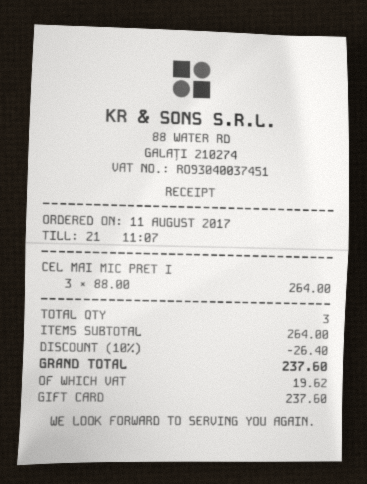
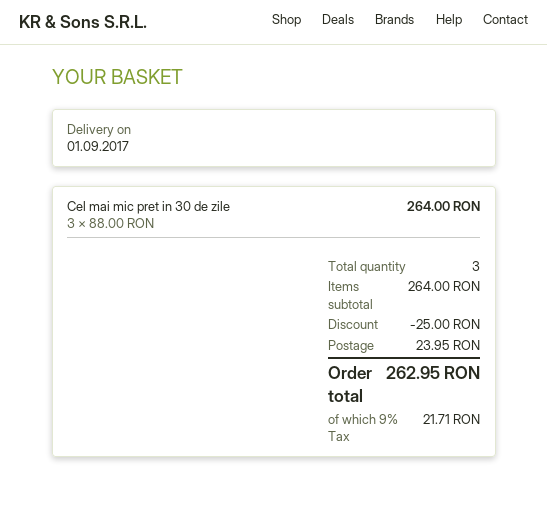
discount: 26.40 -> 25.00
shipping: none -> 23.95
tax: 19.62 -> 21.71
total: 237.60 -> 262.95

